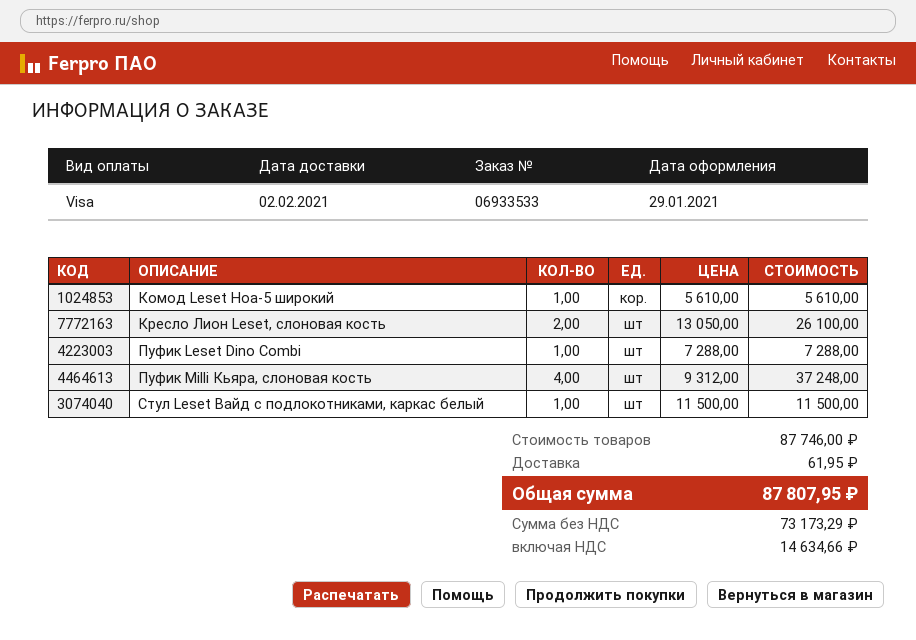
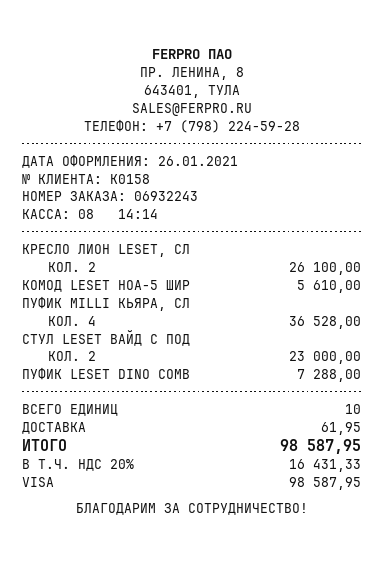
order number: 06933533 -> 06932243
order date: 2021-01-29 -> 2021-01-26
Пуфик Milli Кьяра, слоновая кость: 4 for 37248.00 -> 4 for 36528.00
Стул Leset Вайд с подлокотниками, каркас белый: 1 for 11500.00 -> 2 for 23000.00
tax: 14634.66 -> 16431.33
total: 87807.95 -> 98587.95

